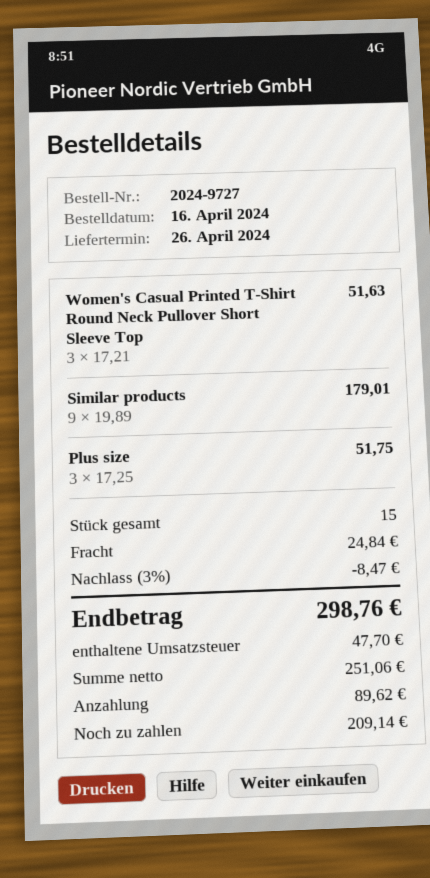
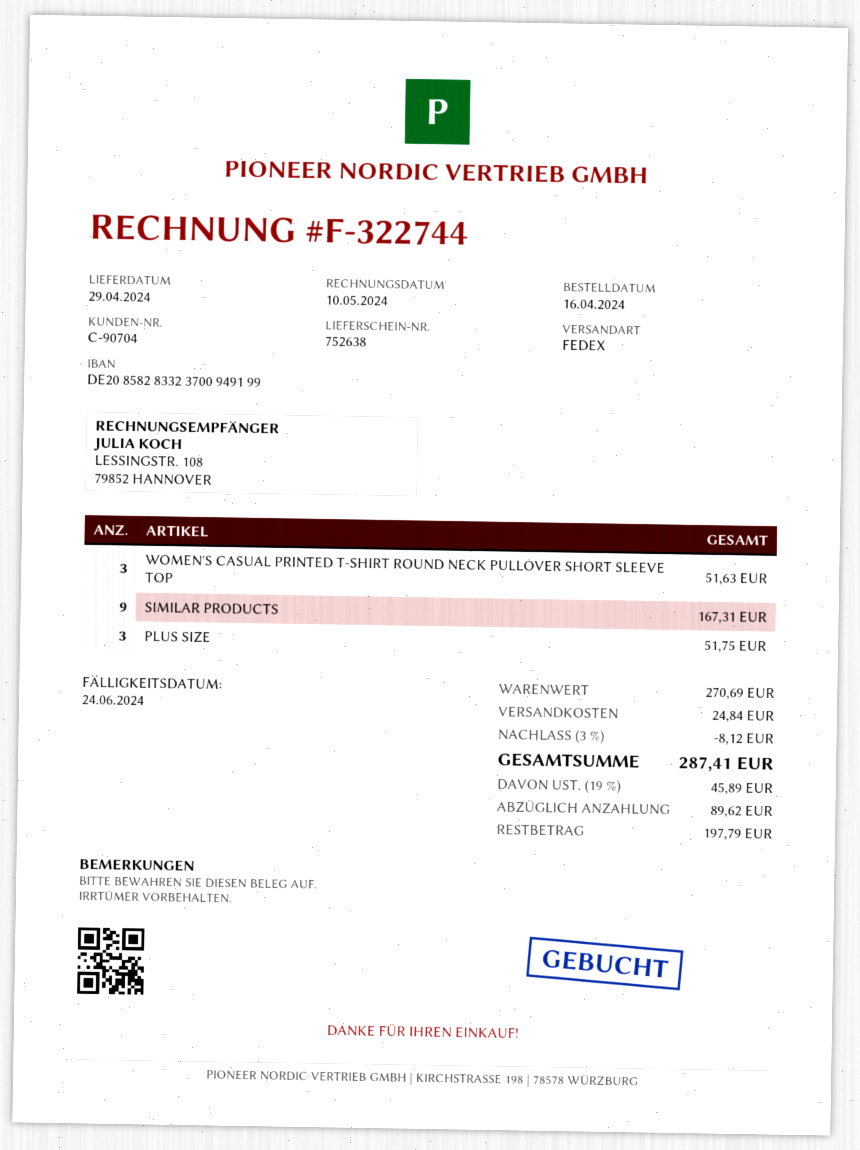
delivery date: 2024-04-26 -> 2024-04-29
Similar products: 9 for 179.01 -> 9 for 167.31
discount: 3% = 8.47 -> 3% = 8.12
tax: 47.70 -> 45.89
total: 298.76 -> 287.41
balance: 209.14 -> 197.79

